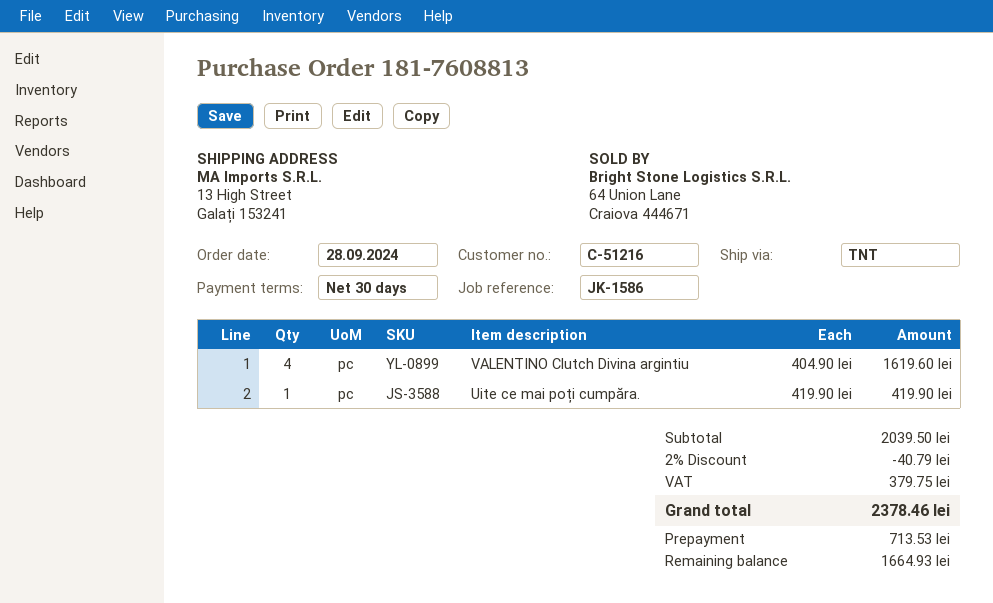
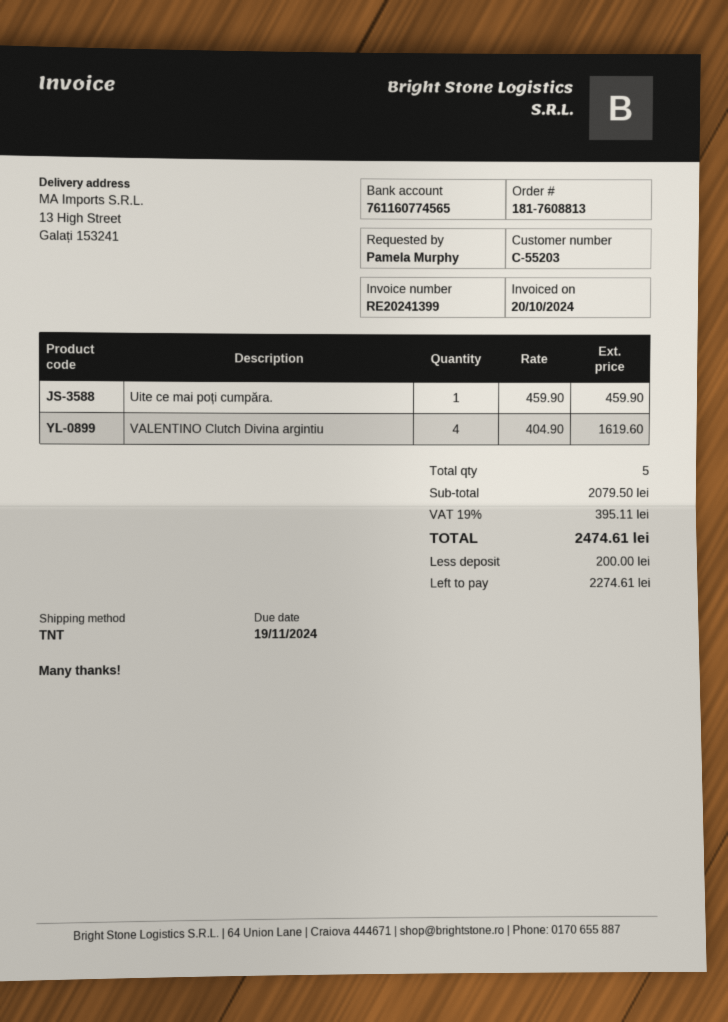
customer number: C-51216 -> C-55203
Uite ce mai poți cumpăra.: 1 x 419.90 = 419.90 -> 1 x 459.90 = 459.90
subtotal: 2039.50 -> 2079.50
discount: 2% = 40.79 -> none
tax: 379.75 -> 395.11
total: 2378.46 -> 2474.61
deposit: 713.53 -> 200.00
balance: 1664.93 -> 2274.61

